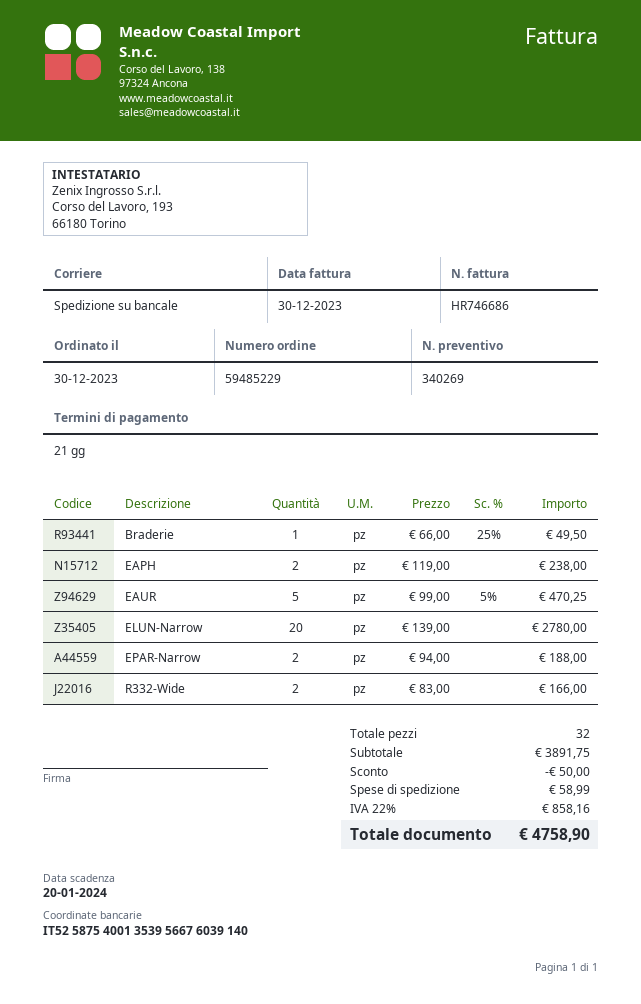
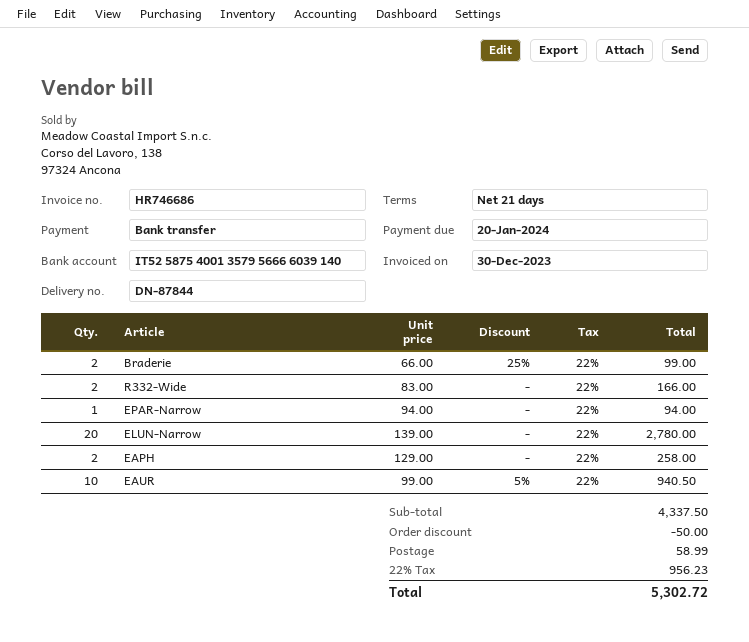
bank account: IT5258754001353956676039140 -> IT5258754001357956666039140
Braderie: 1 x 66.00 - 25% = 49.50 -> 2 x 66.00 - 25% = 99.00
EAPH: 2 x 119.00 = 238.00 -> 2 x 129.00 = 258.00
EAUR: 5 x 99.00 - 5% = 470.25 -> 10 x 99.00 - 5% = 940.50
EPAR-Narrow: 2 x 94.00 = 188.00 -> 1 x 94.00 = 94.00
subtotal: 3891.75 -> 4337.50
tax: 22% = 858.16 -> 22% = 956.23
total: 4758.90 -> 5302.72

